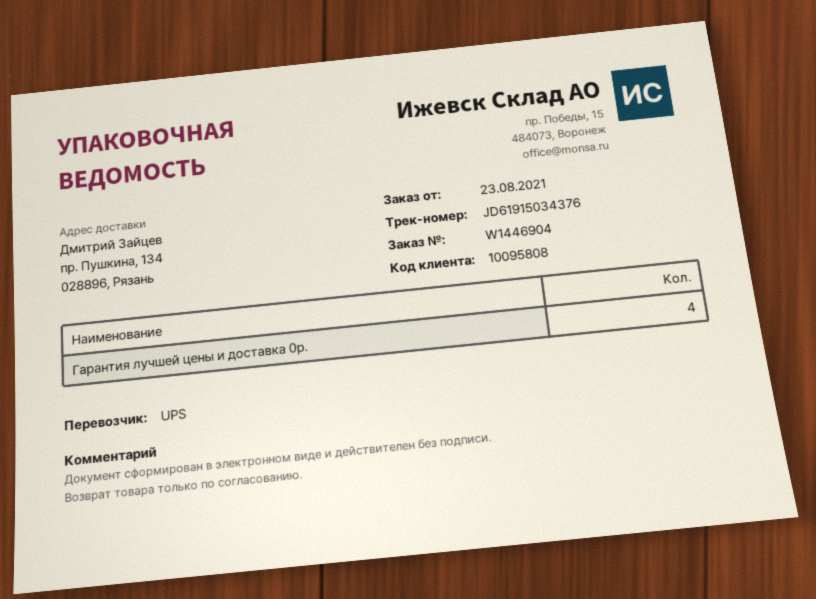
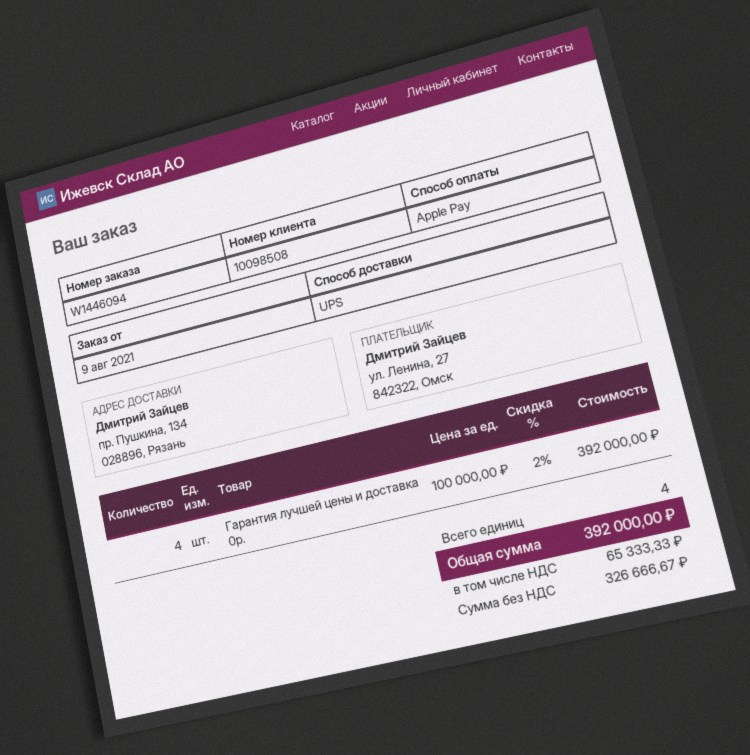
order number: W1446904 -> W1446094
order date: 2021-08-23 -> 2021-08-09
customer number: 10095808 -> 10098508

